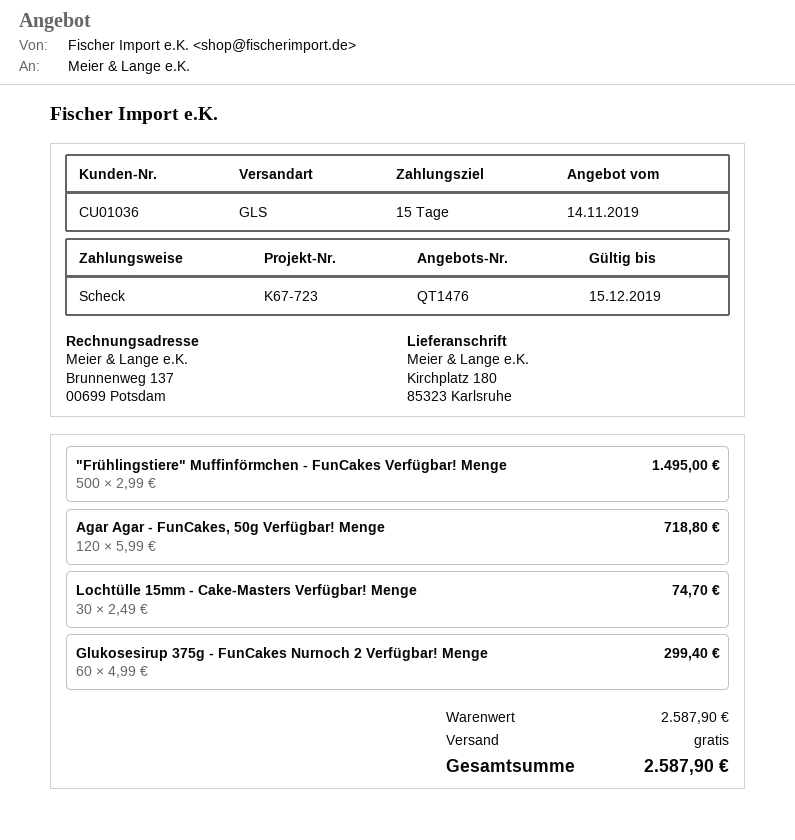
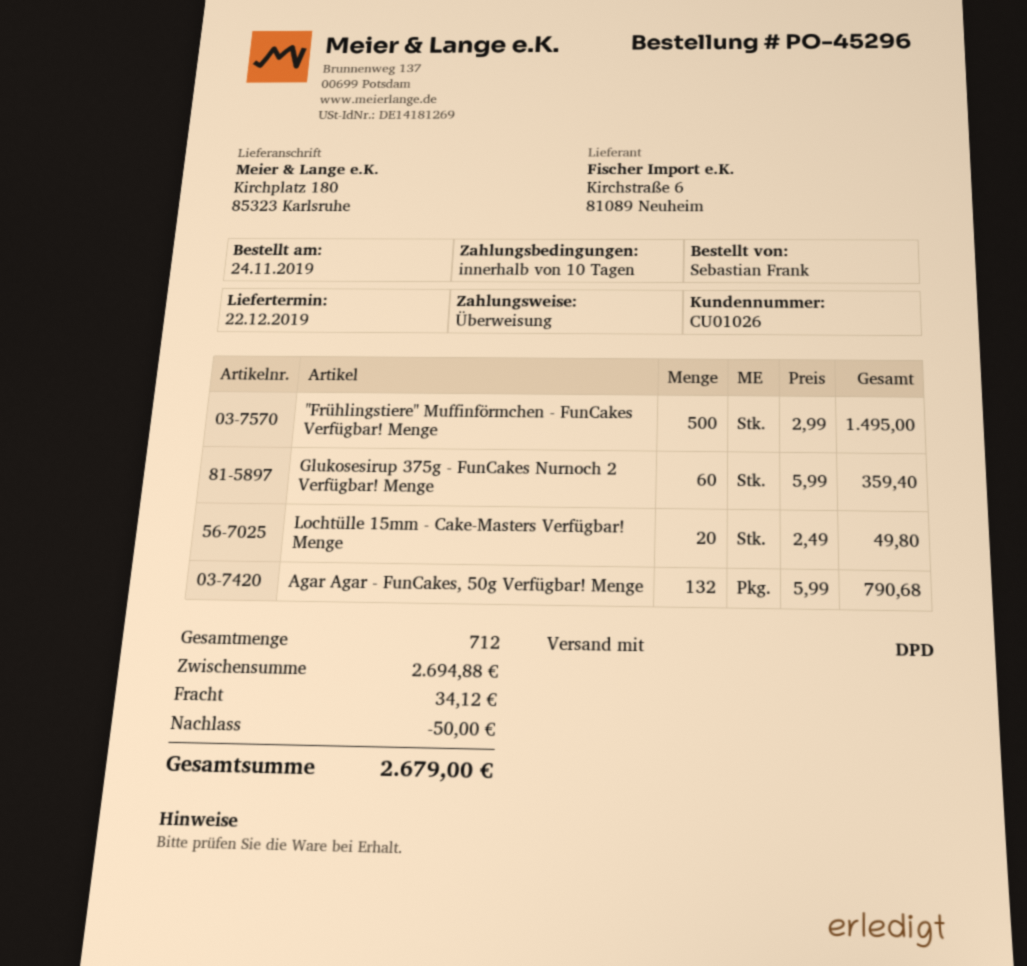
payment terms: 15 days -> 10 days
customer number: CU01036 -> CU01026
payment method: cheque -> bank transfer
shipping method: GLS -> DPD
Agar Agar - FunCakes, 50g Verfügbar! Menge: 120 x 5.99 = 718.80 -> 132 x 5.99 = 790.68
Lochtülle 15mm - Cake-Masters Verfügbar! Menge: 30 x 2.49 = 74.70 -> 20 x 2.49 = 49.80
Glukosesirup 375g - FunCakes Nurnoch 2 Verfügbar! Menge: 60 x 4.99 = 299.40 -> 60 x 5.99 = 359.40
subtotal: 2587.90 -> 2694.88
discount: none -> 50.00
shipping: 0.00 -> 34.12
total: 2587.90 -> 2679.00

